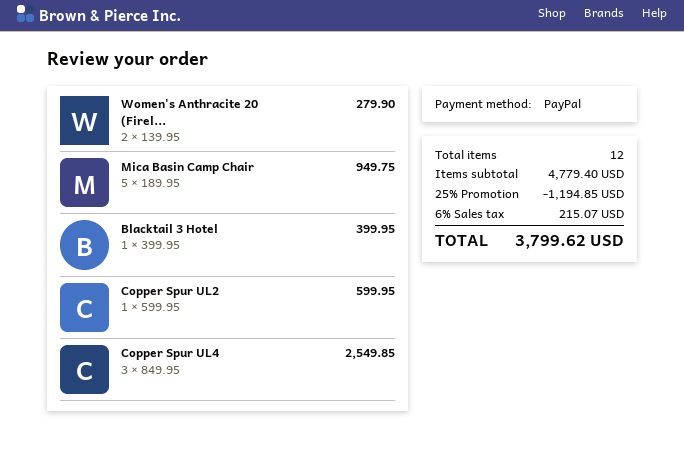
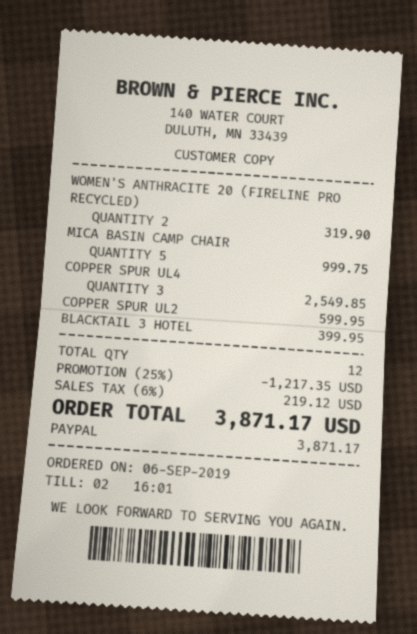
Women's Anthracite 20 (Firel...: 2 for 279.90 -> 2 for 319.90
Mica Basin Camp Chair: 5 for 949.75 -> 5 for 999.75
discount: 25% = 1194.85 -> 25% = 1217.35
tax: 6% = 215.07 -> 6% = 219.12
total: 3799.62 -> 3871.17

